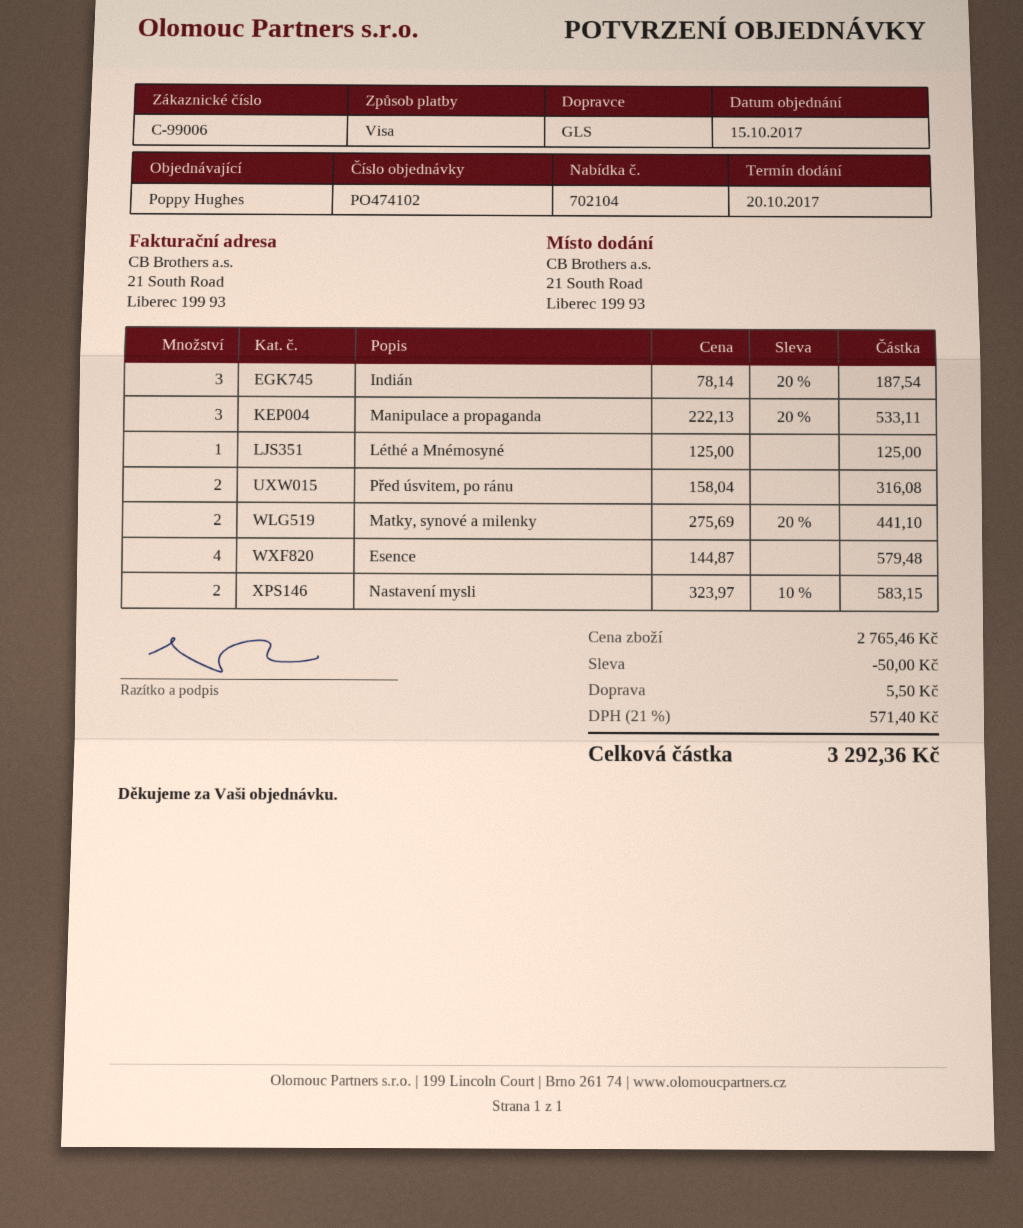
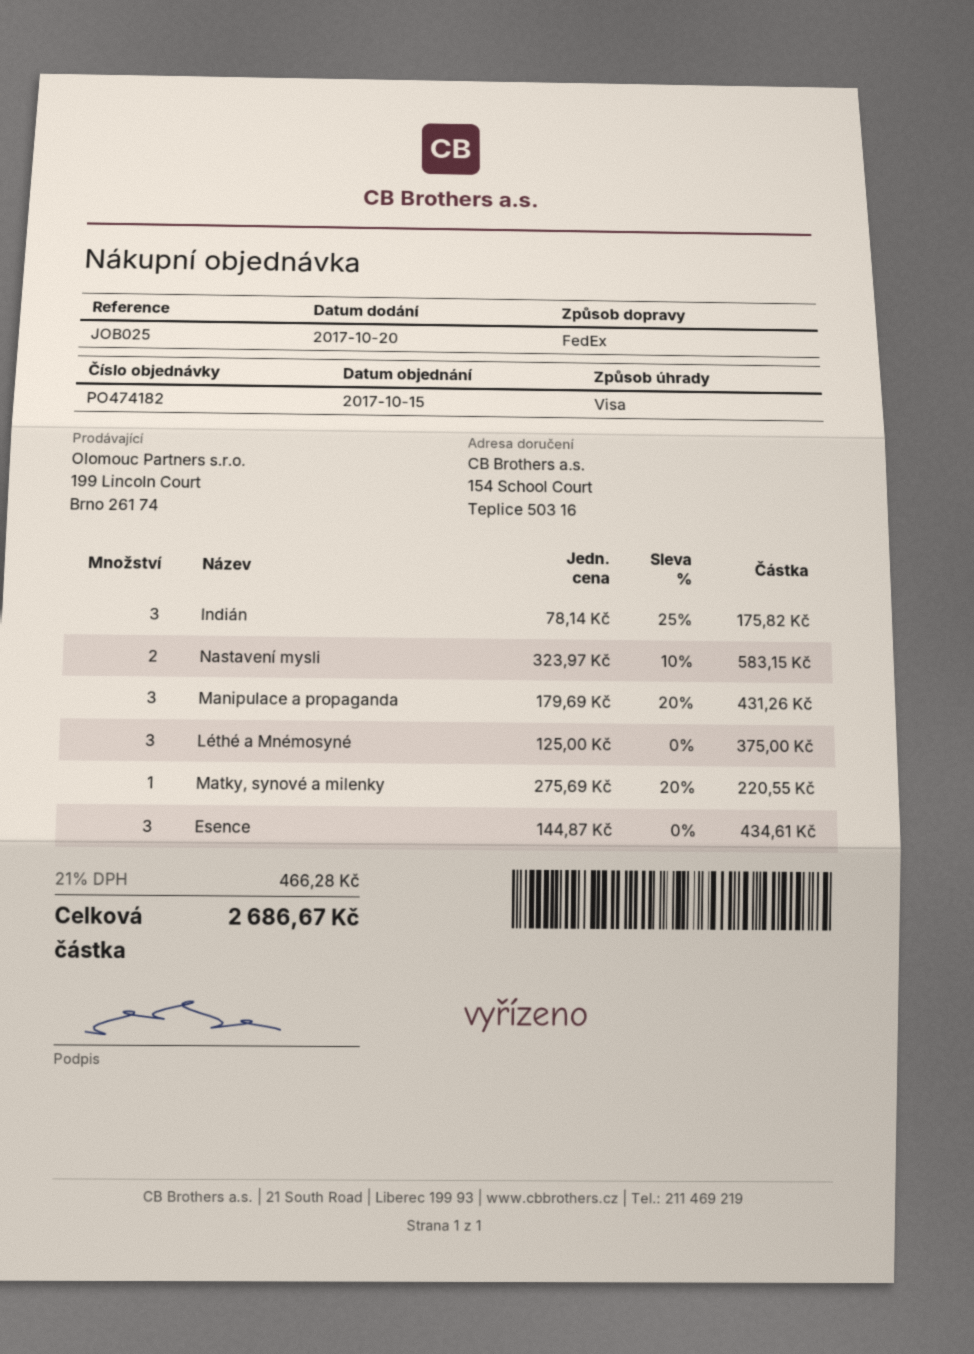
order number: PO474102 -> PO474182
shipping method: GLS -> FedEx
ship to: 21 South Road, Liberec 199 93 -> 154 School Court, Teplice 503 16
Indián: 3 x 78.14 - 20% = 187.54 -> 3 x 78.14 - 25% = 175.82
Manipulace a propaganda: 3 x 222.13 - 20% = 533.11 -> 3 x 179.69 - 20% = 431.26
Léthé a Mnémosyné: 1 x 125.00 = 125.00 -> 3 x 125.00 = 375.00
Před úsvitem, po ránu: 2 x 158.04 = 316.08 -> none
Matky, synové a milenky: 2 x 275.69 - 20% = 441.10 -> 1 x 275.69 - 20% = 220.55
Esence: 4 x 144.87 = 579.48 -> 3 x 144.87 = 434.61
discount: 50.00 -> none
shipping: 5.50 -> none
tax: 21% = 571.40 -> 21% = 466.28
total: 3292.36 -> 2686.67

